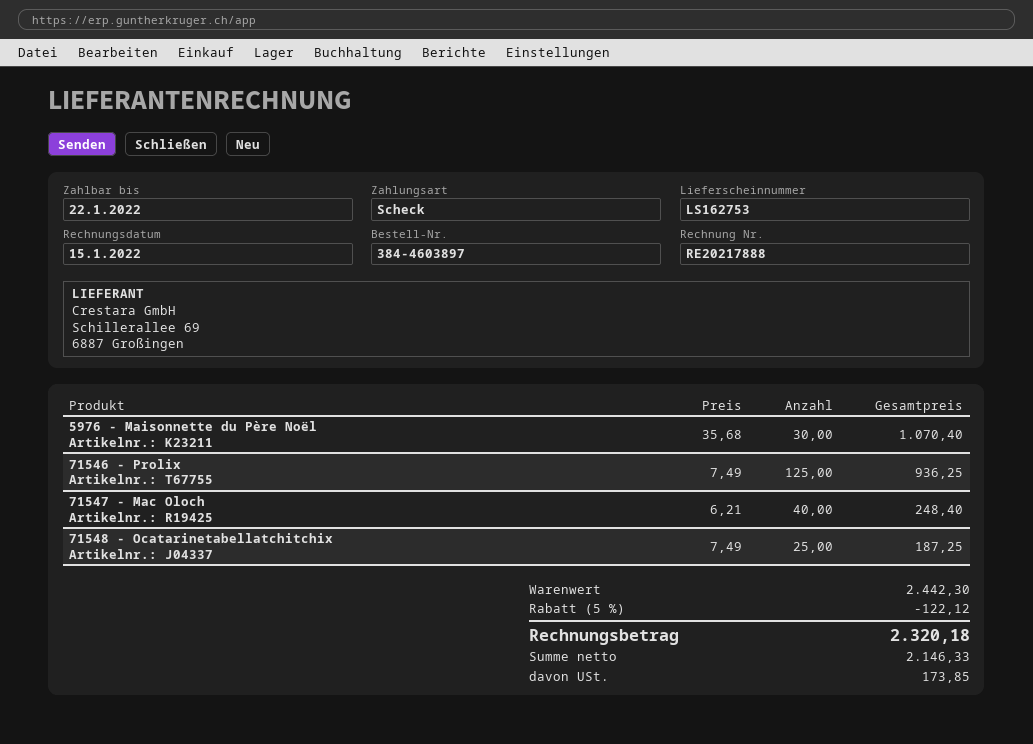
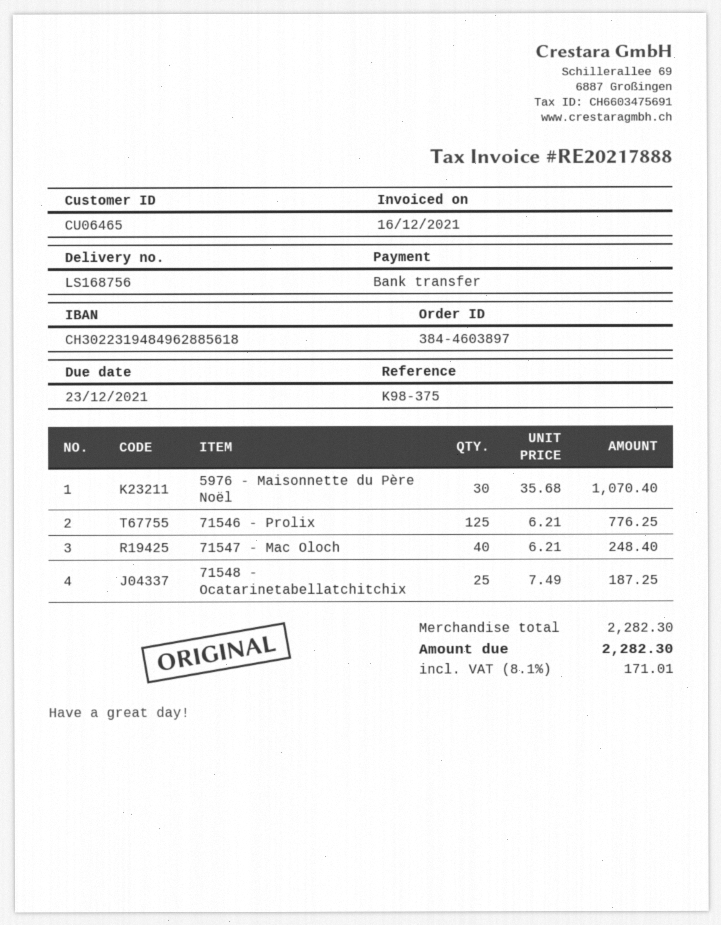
delivery note number: LS162753 -> LS168756
invoice date: 2022-01-15 -> 2021-12-16
due date: 2022-01-22 -> 2021-12-23
payment method: cheque -> bank transfer
71546 - Prolix: 125 x 7.49 = 936.25 -> 125 x 6.21 = 776.25
subtotal: 2442.30 -> 2282.30
discount: 5% = 122.12 -> none
tax: 173.85 -> 171.01
total: 2320.18 -> 2282.30

